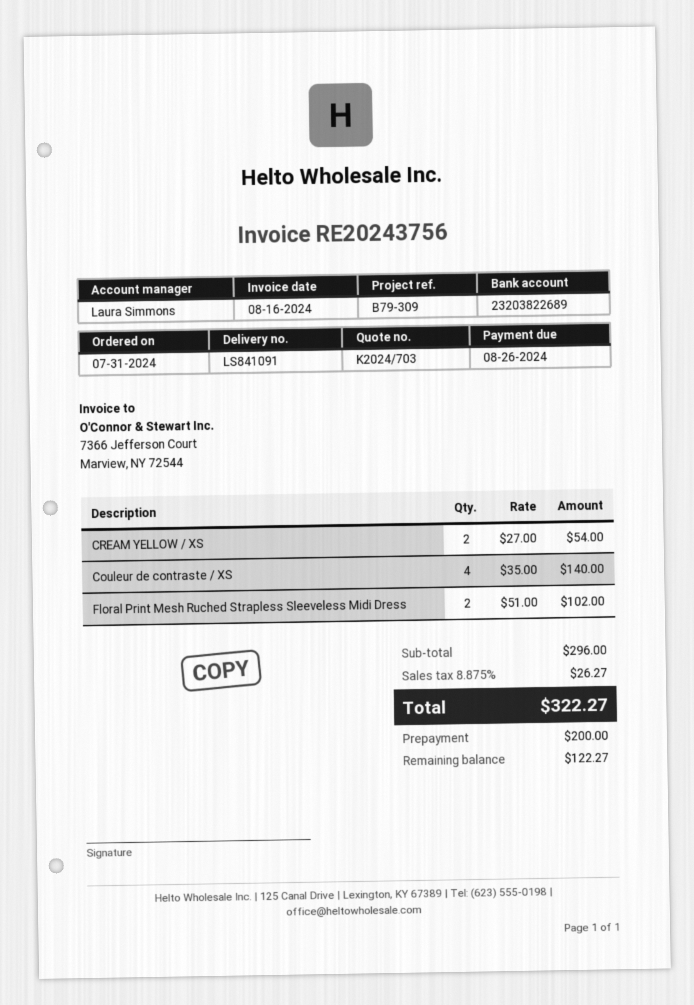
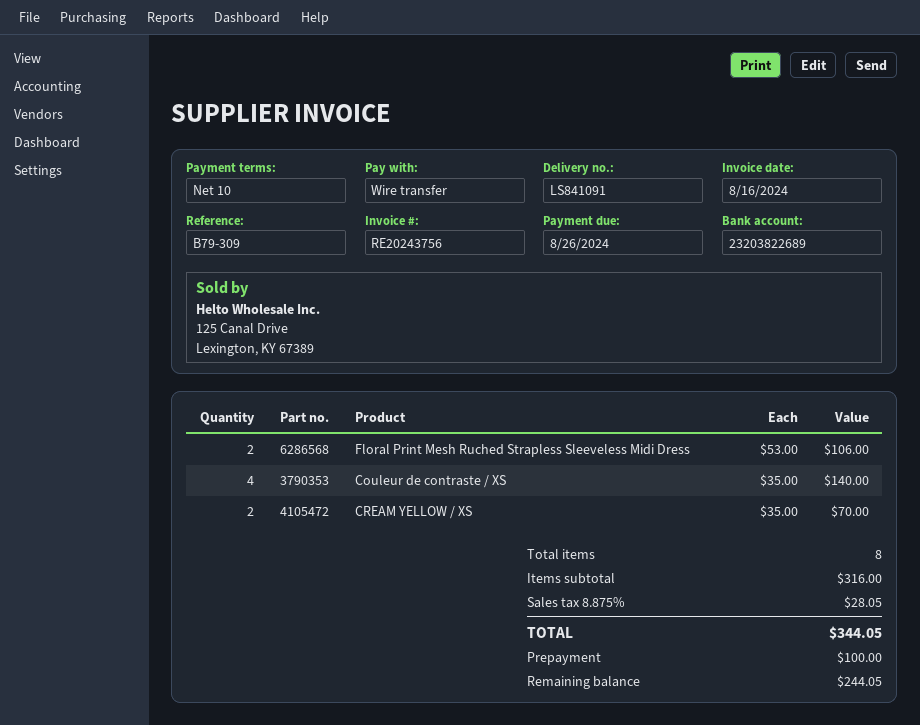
CREAM YELLOW / XS: 2 x 27.00 = 54.00 -> 2 x 35.00 = 70.00
Floral Print Mesh Ruched Strapless Sleeveless Midi Dress: 2 x 51.00 = 102.00 -> 2 x 53.00 = 106.00
subtotal: 296.00 -> 316.00
tax: 8.875% = 26.27 -> 8.875% = 28.05
total: 322.27 -> 344.05
deposit: 200.00 -> 100.00
balance: 122.27 -> 244.05

